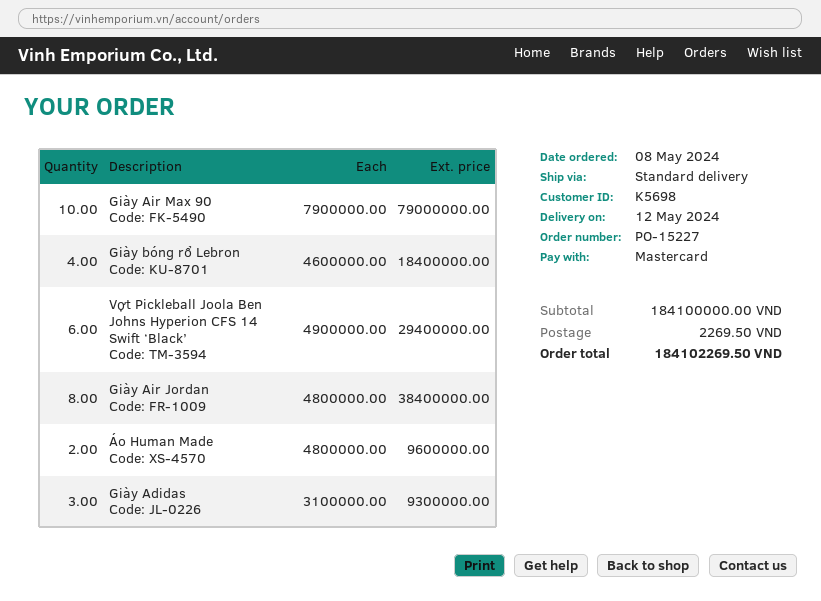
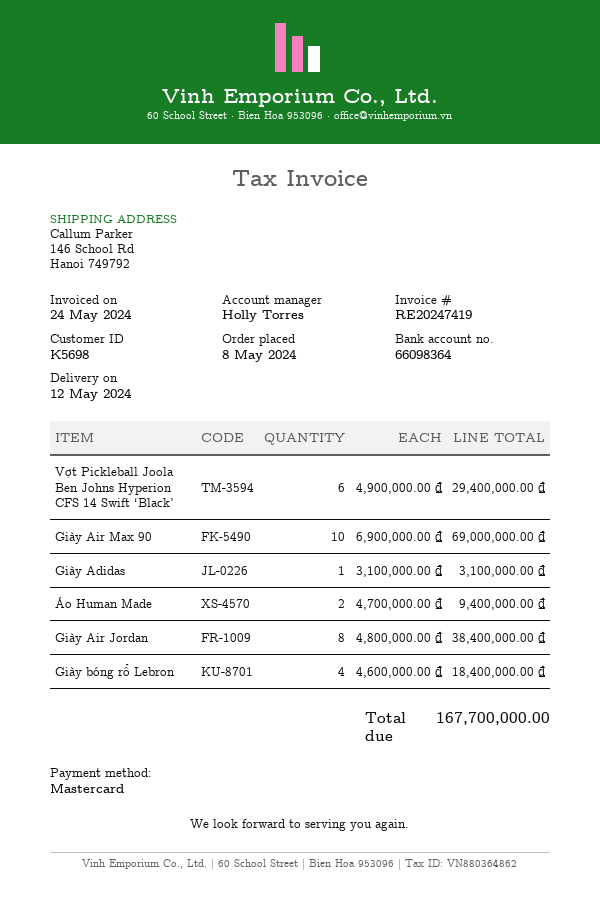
Giày Air Max 90: 10 x 7900000.00 = 79000000.00 -> 10 x 6900000.00 = 69000000.00
Áo Human Made: 2 x 4800000.00 = 9600000.00 -> 2 x 4700000.00 = 9400000.00
Giày Adidas: 3 x 3100000.00 = 9300000.00 -> 1 x 3100000.00 = 3100000.00
shipping: 2269.50 -> none
total: 184102269.50 -> 167700000.00

